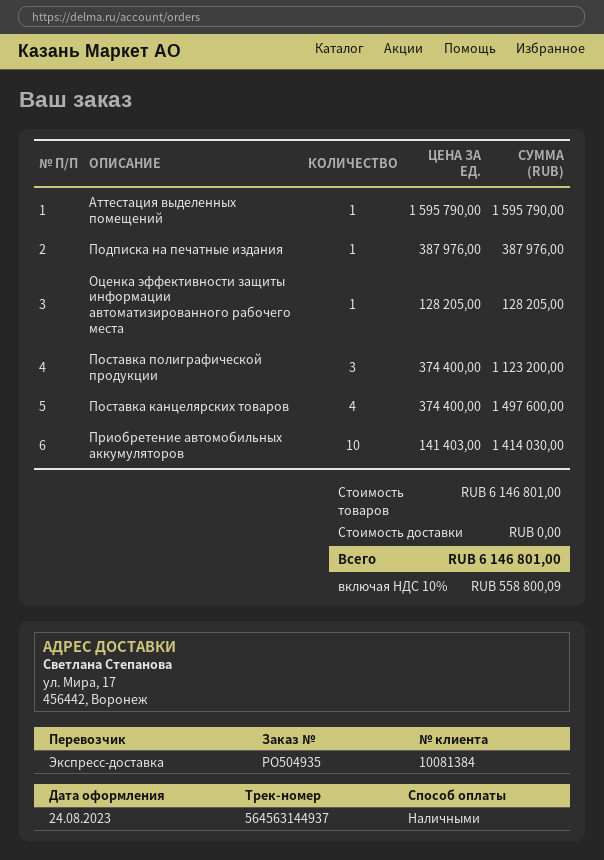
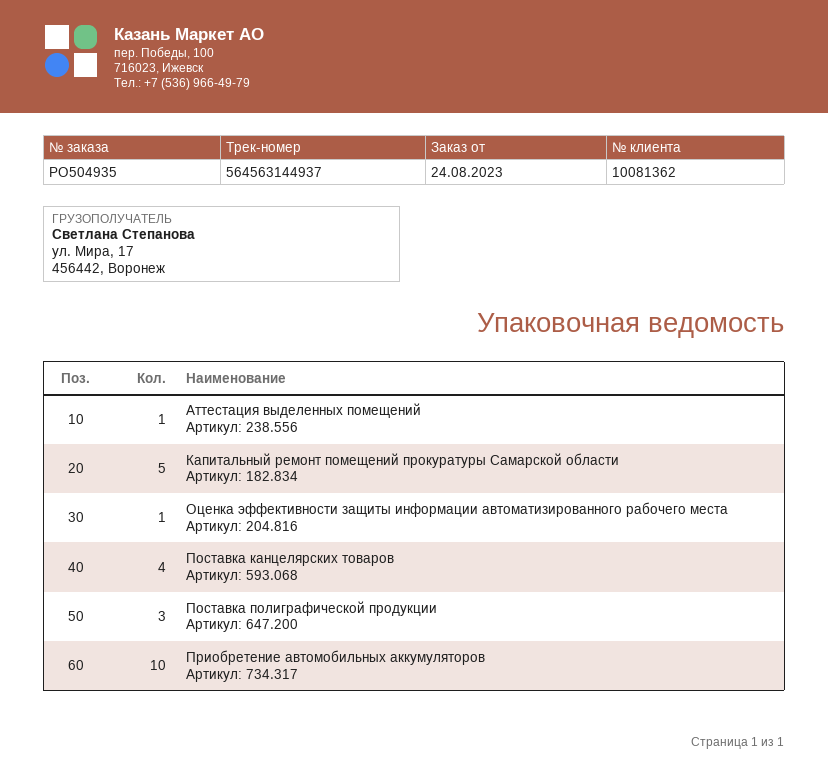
customer number: 10081384 -> 10081362
Подписка на печатные издания: 1 -> none
Капитальный ремонт помещений прокуратуры Самарской области: none -> 5

